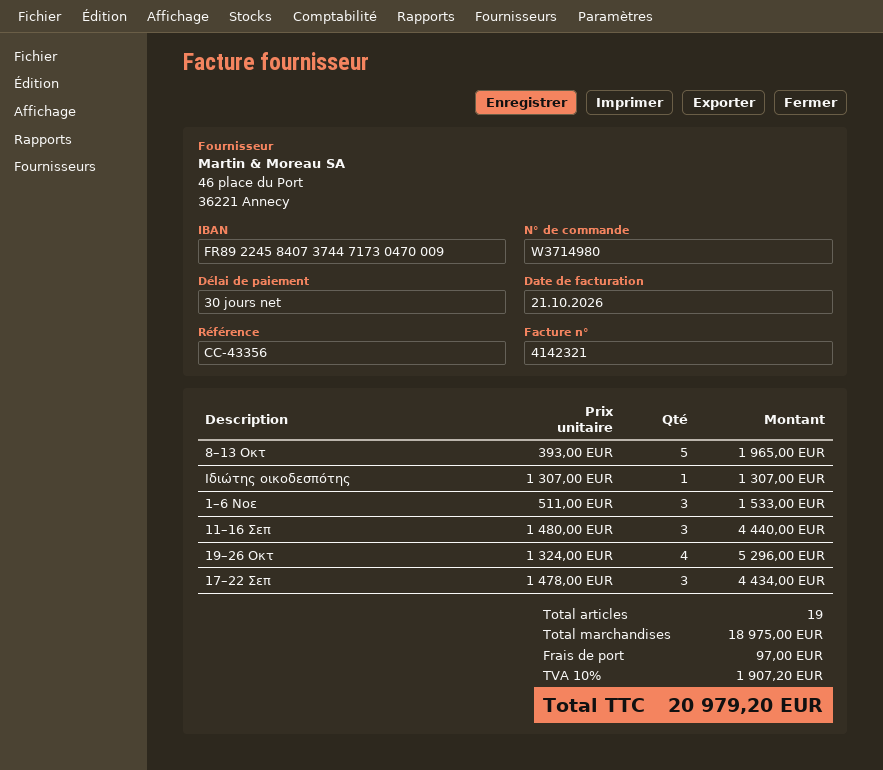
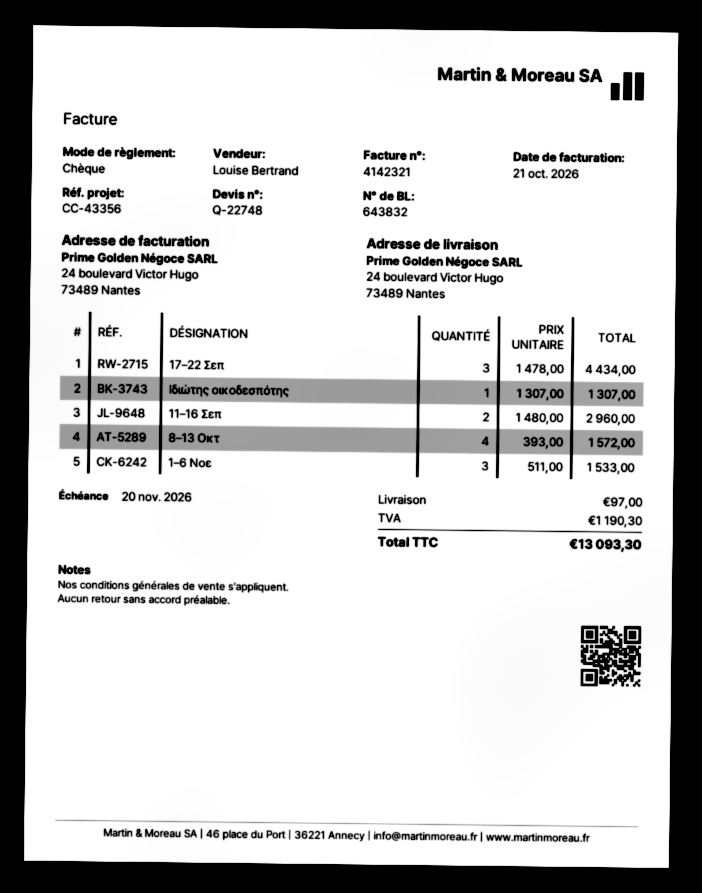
8–13 Οκτ: 5 x 393.00 = 1965.00 -> 4 x 393.00 = 1572.00
11–16 Σεπ: 3 x 1480.00 = 4440.00 -> 2 x 1480.00 = 2960.00
19–26 Οκτ: 4 x 1324.00 = 5296.00 -> none
tax: 1907.20 -> 1190.30
total: 20979.20 -> 13093.30

